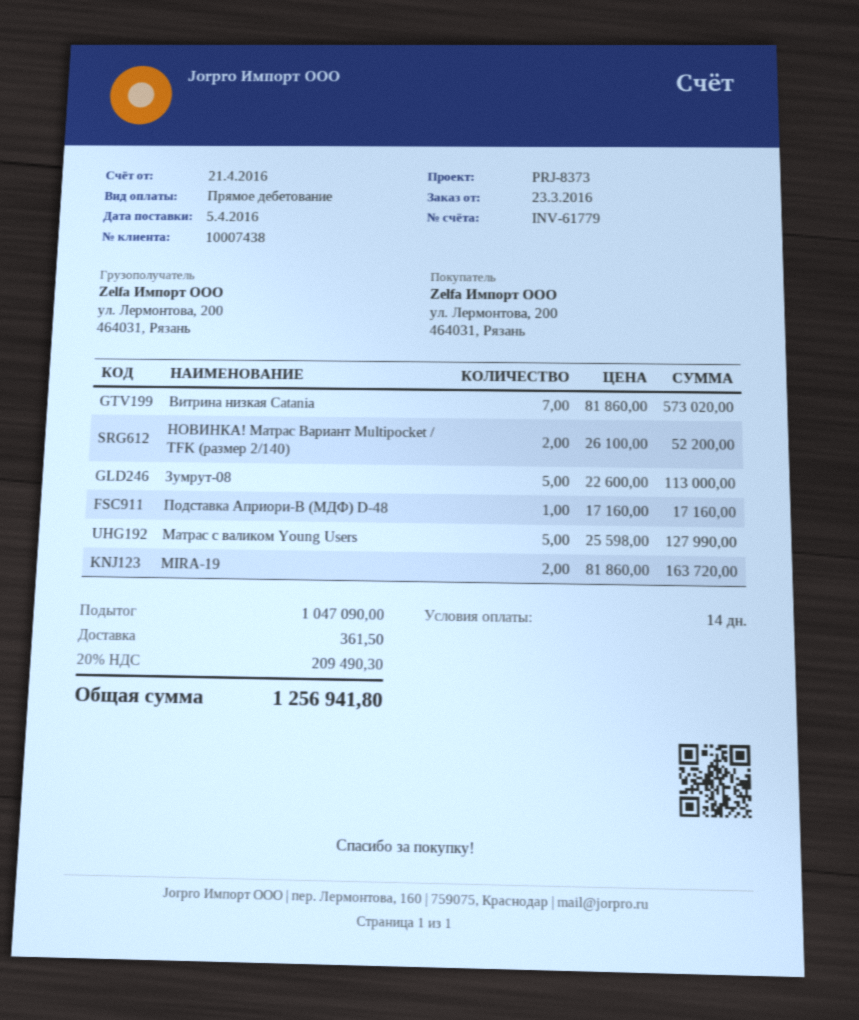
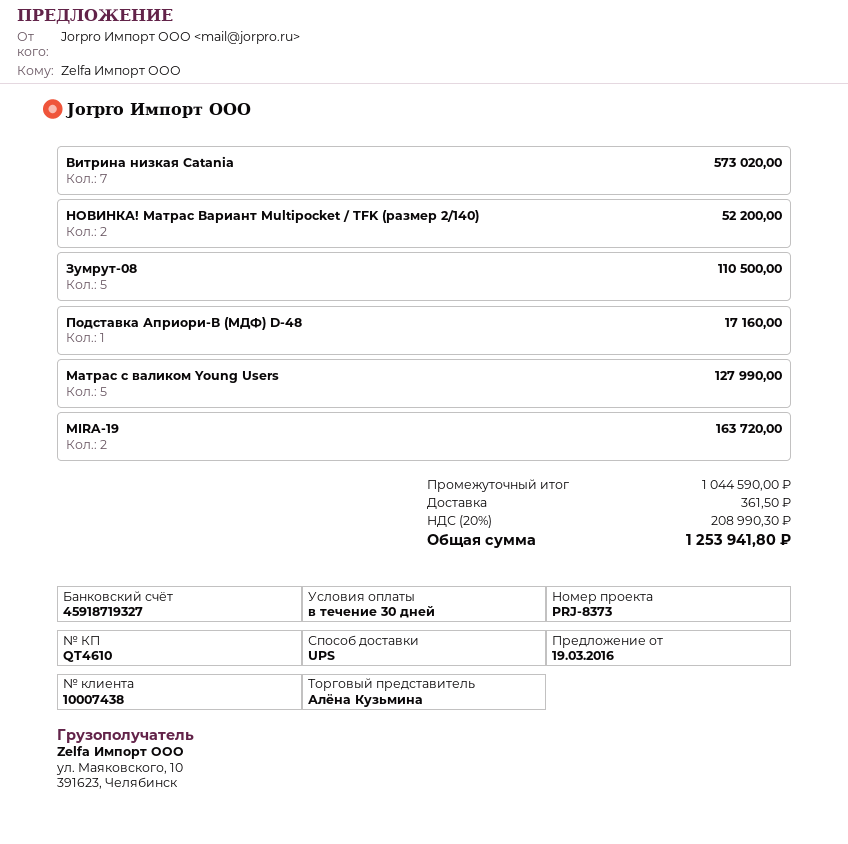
payment terms: 14 days -> 30 days
ship to: ул. Лермонтова, 200, 464031, Рязань -> ул. Маяковского, 10, 391623, Челябинск
Зумрут-08: 5 for 113000.00 -> 5 for 110500.00
subtotal: 1047090.00 -> 1044590.00
tax: 20% = 209490.30 -> 20% = 208990.30
total: 1256941.80 -> 1253941.80

